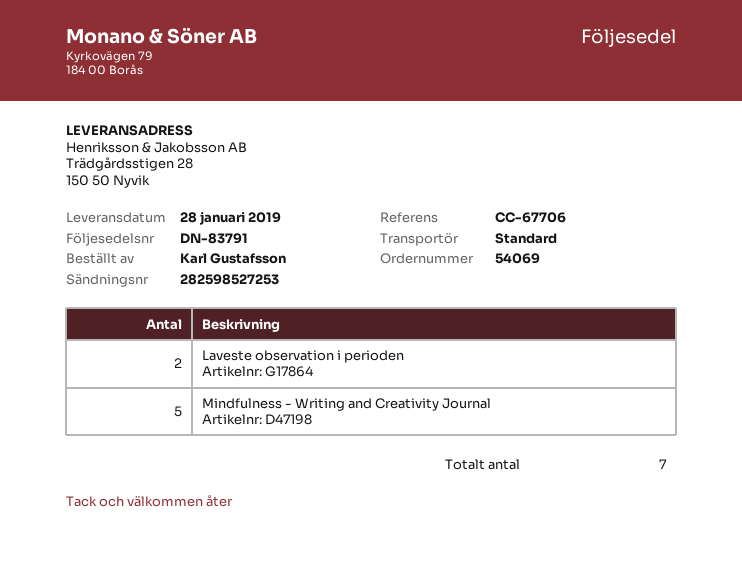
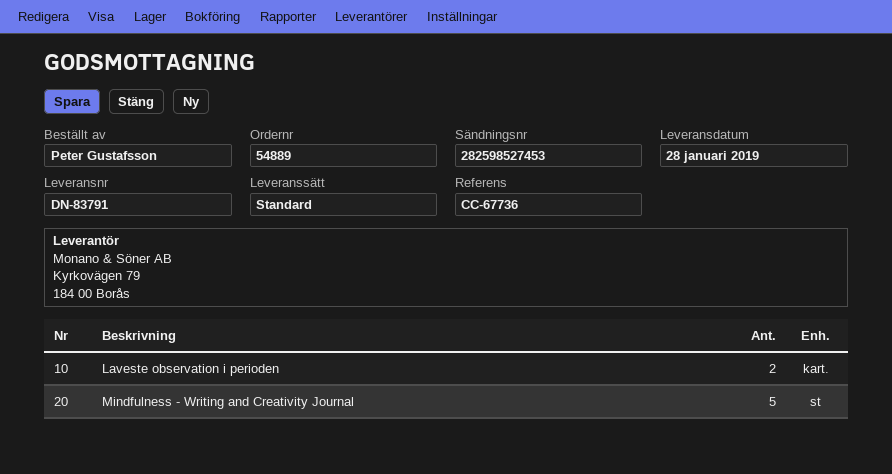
order number: 54069 -> 54889
reference: CC-67706 -> CC-67736
ordered by: Karl Gustafsson -> Peter Gustafsson
tracking number: 282598527253 -> 282598527453

